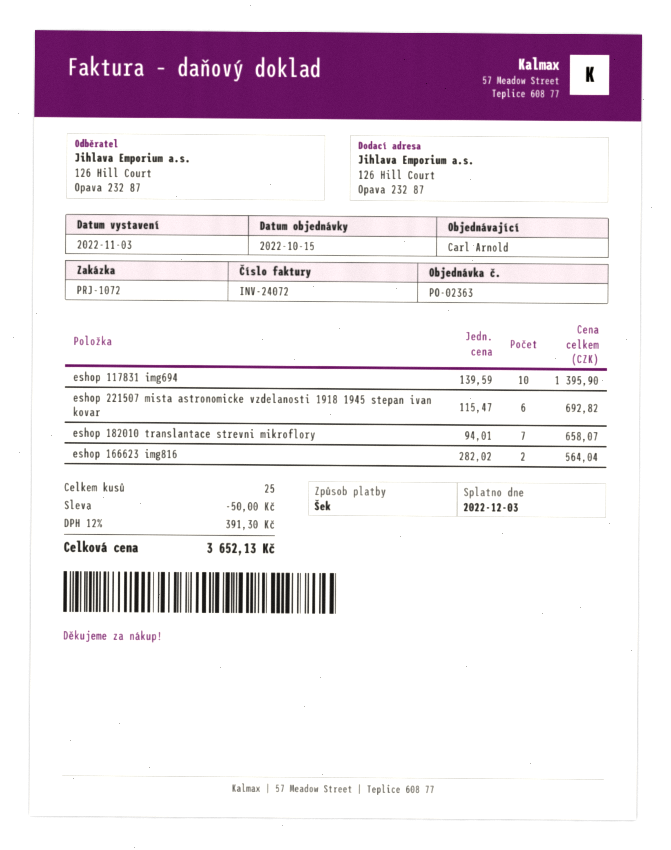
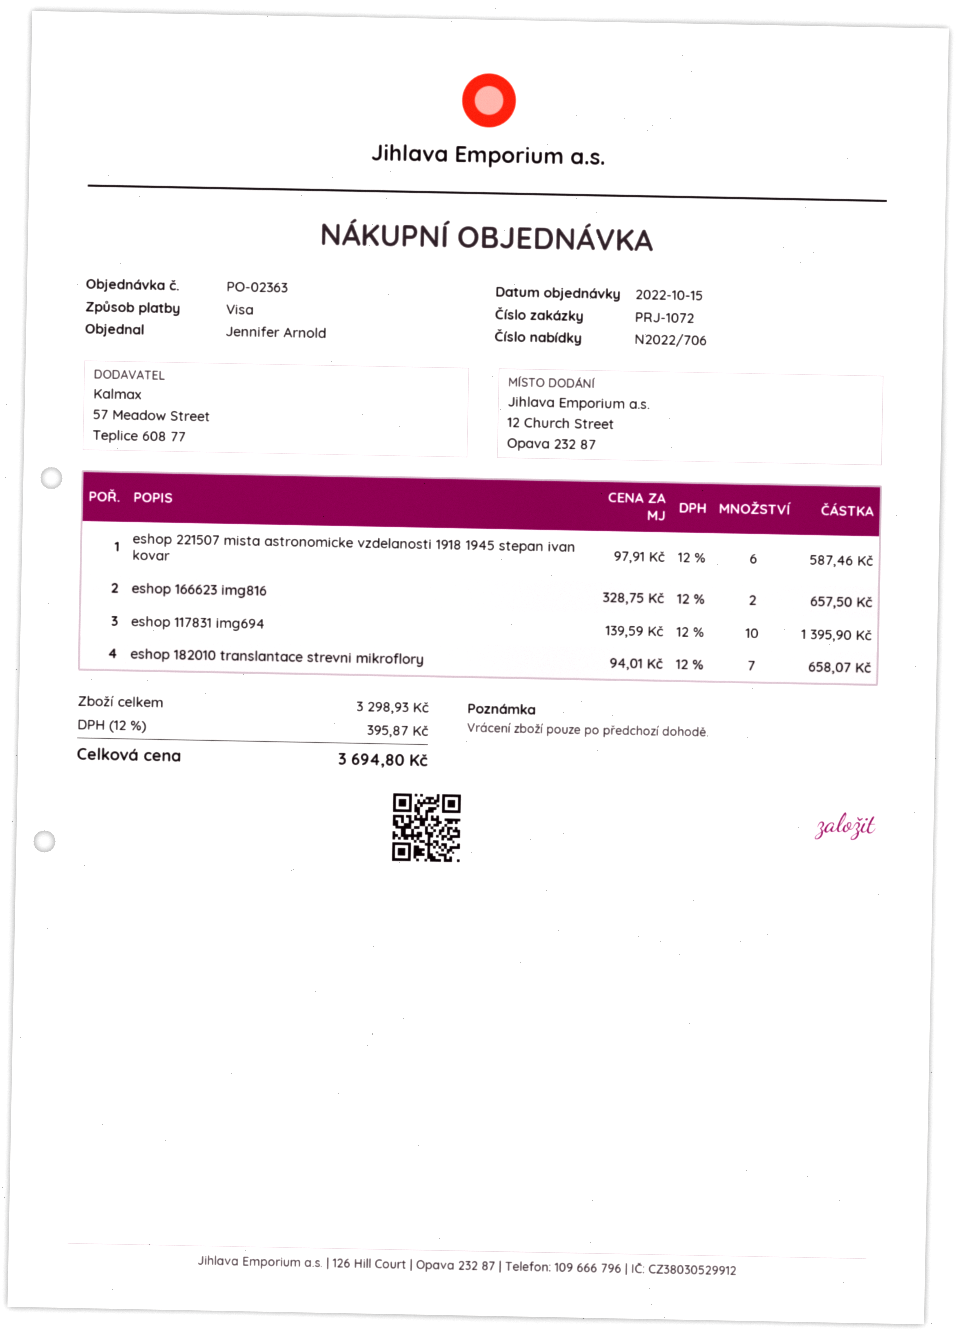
ordered by: Carl Arnold -> Jennifer Arnold
payment method: cheque -> Visa
ship to: 126 Hill Court, Opava 232 87 -> 12 Church Street, Opava 232 87
eshop 221507 mista astronomicke vzdelanosti 1918 1945 stepan ivan kovar: 6 x 115.47 = 692.82 -> 6 x 97.91 = 587.46
eshop 166623 img816: 2 x 282.02 = 564.04 -> 2 x 328.75 = 657.50
discount: 50.00 -> none
tax: 12% = 391.30 -> 12% = 395.87
total: 3652.13 -> 3694.80

